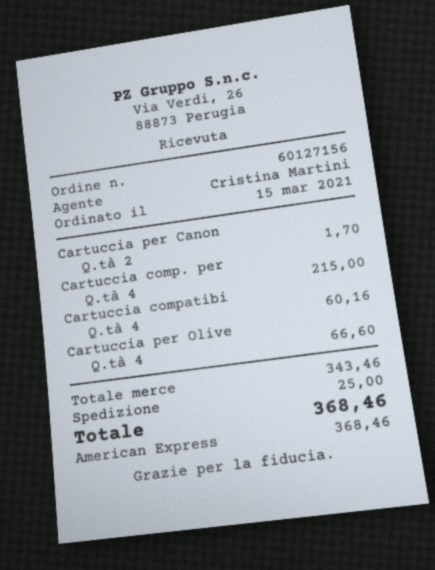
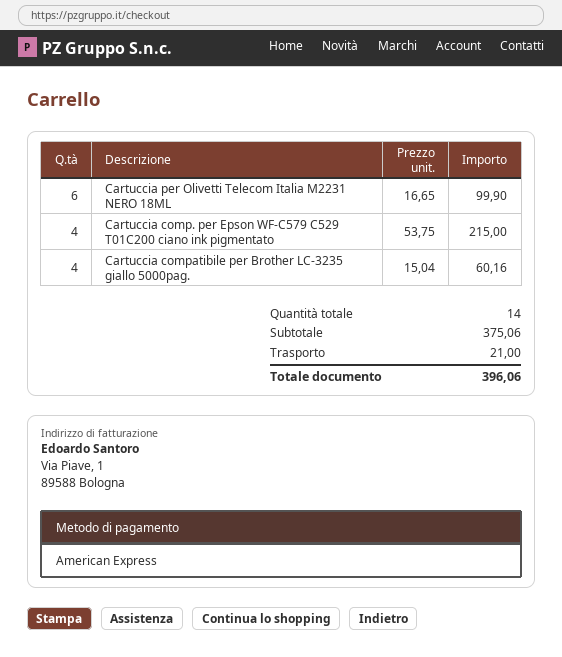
Cartuccia per Canon: 2 for 1.70 -> none
Cartuccia per Olive: 4 for 66.60 -> 6 for 99.90
subtotal: 343.46 -> 375.06
shipping: 25.00 -> 21.00
total: 368.46 -> 396.06

